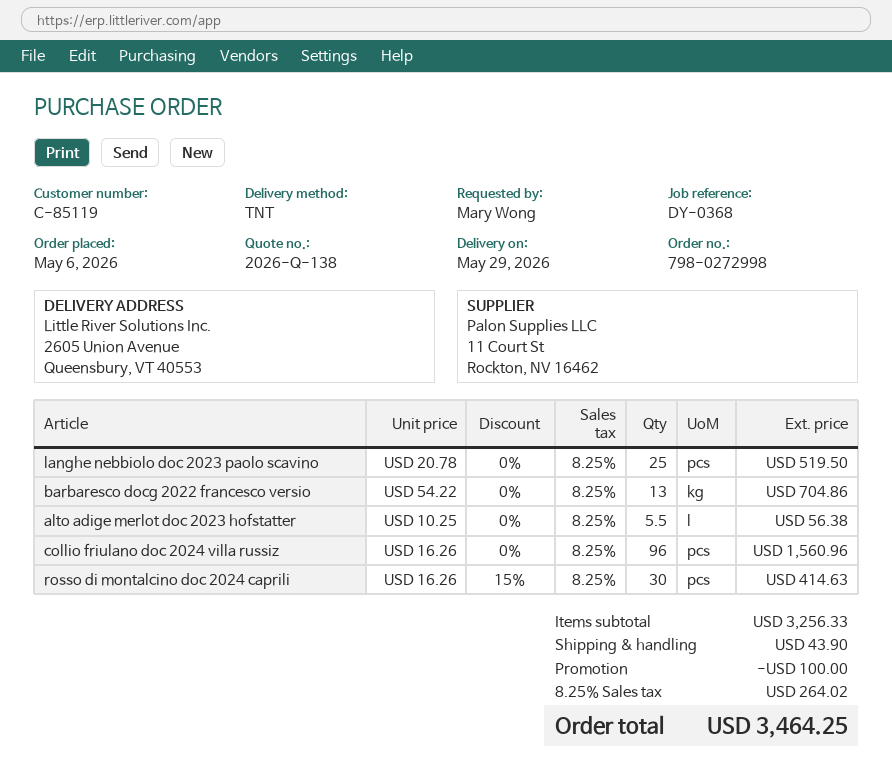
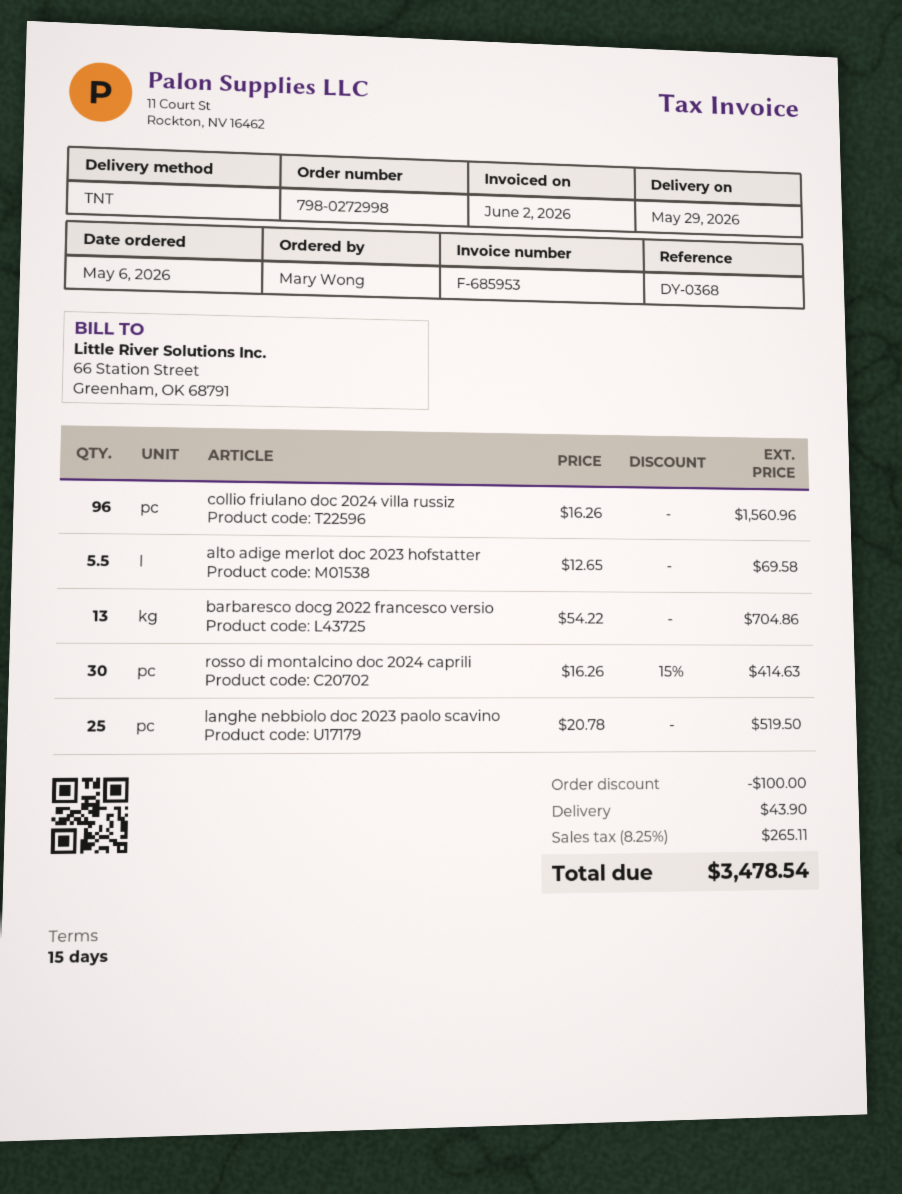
alto adige merlot doc 2023 hofstatter: 5.5 x 10.25 = 56.38 -> 5.5 x 12.65 = 69.58
tax: 8.25% = 264.02 -> 8.25% = 265.11
total: 3464.25 -> 3478.54

